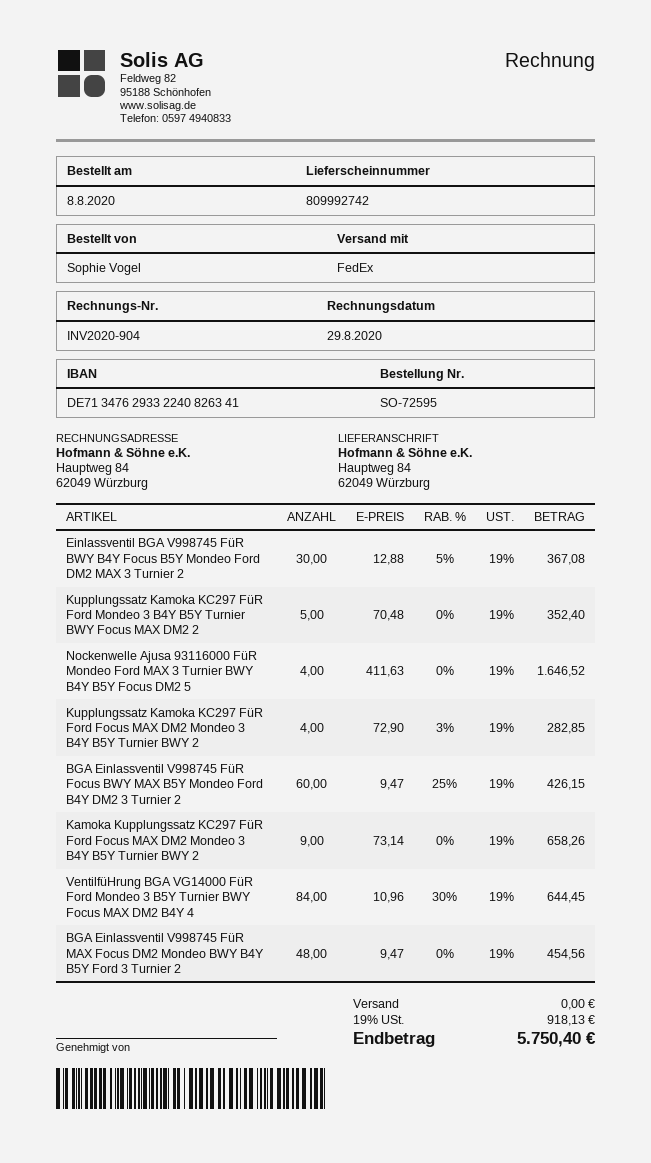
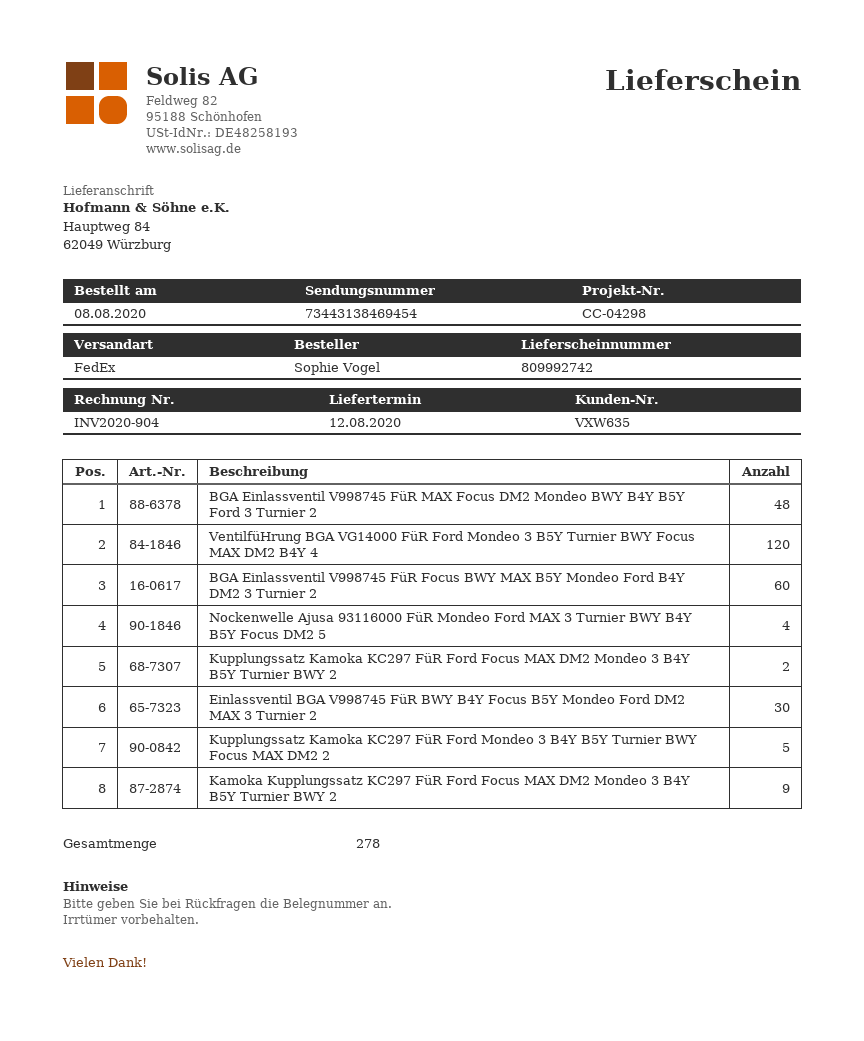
Kupplungssatz Kamoka KC297 FüR Ford Focus MAX DM2 Mondeo 3 B4Y B5Y Turnier BWY 2: 4 -> 2
VentilfüHrung BGA VG14000 FüR Ford Mondeo 3 B5Y Turnier BWY Focus MAX DM2 B4Y 4: 84 -> 120

